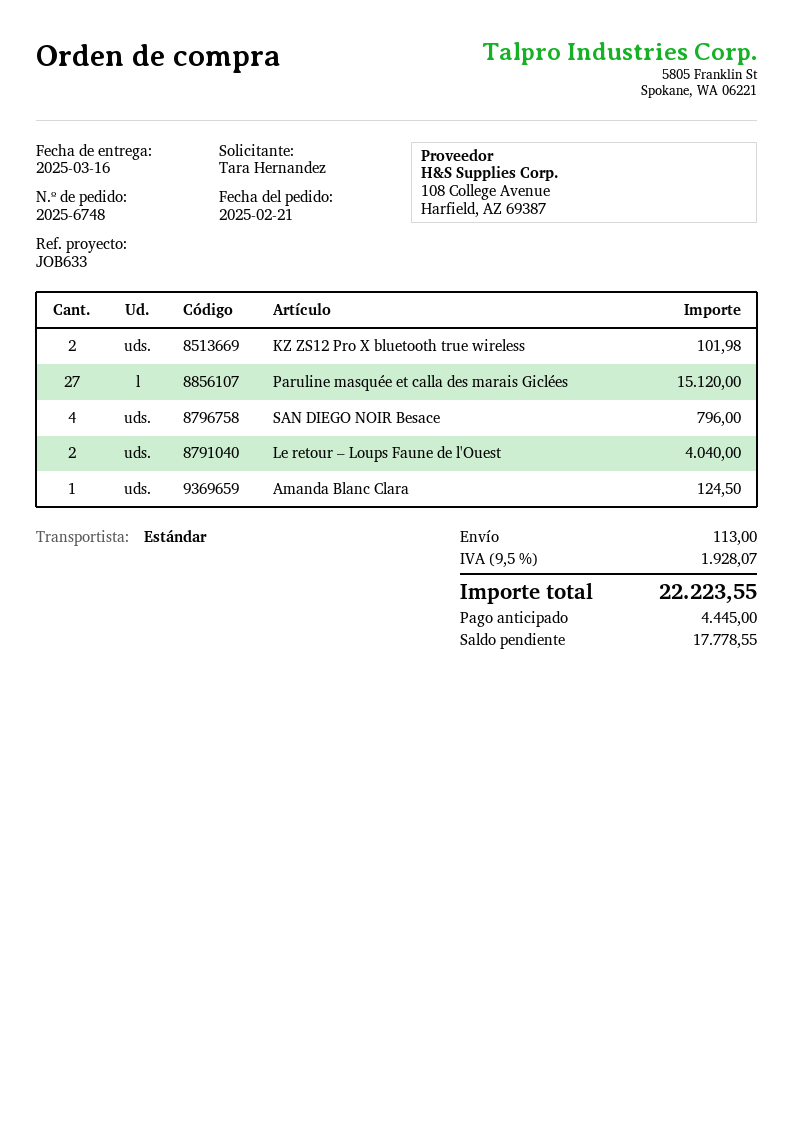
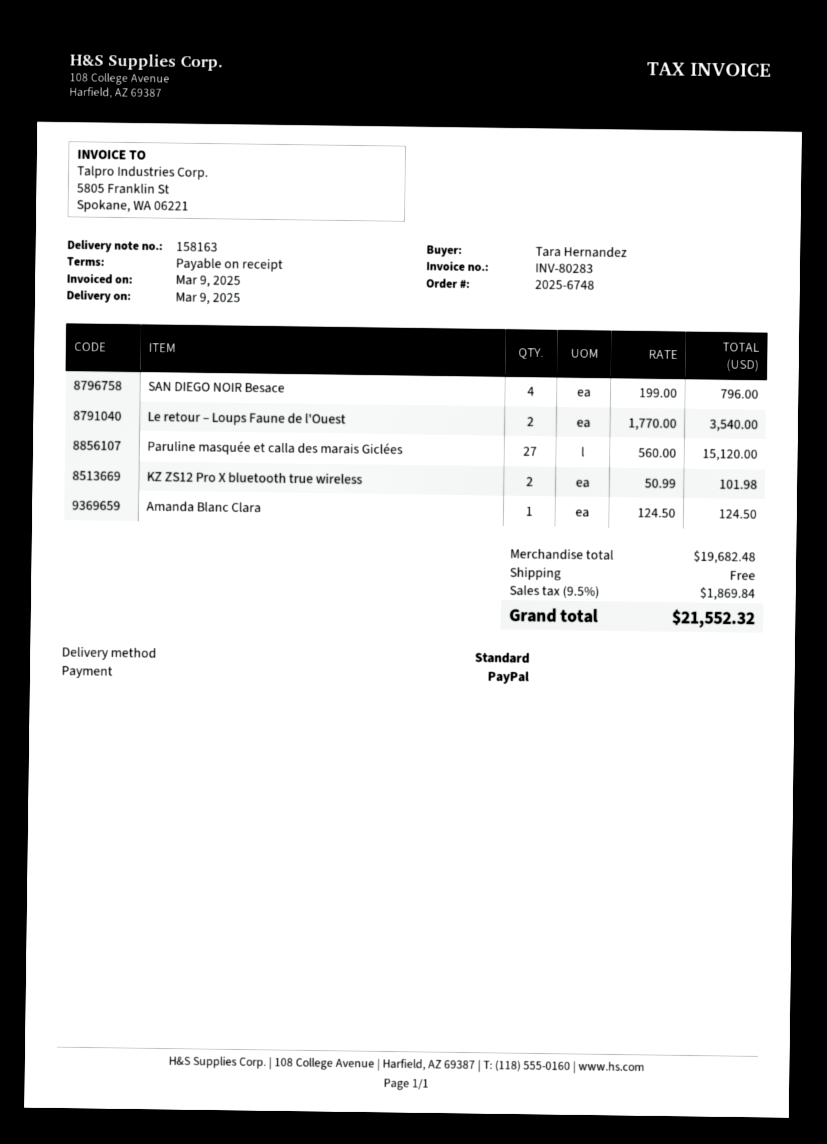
delivery date: 2025-03-16 -> 2025-03-09
Le retour – Loups Faune de l'Ouest: 2 for 4040.00 -> 2 for 3540.00
shipping: 113.00 -> 0.00
tax: 9.5% = 1928.07 -> 9.5% = 1869.84
total: 22223.55 -> 21552.32

